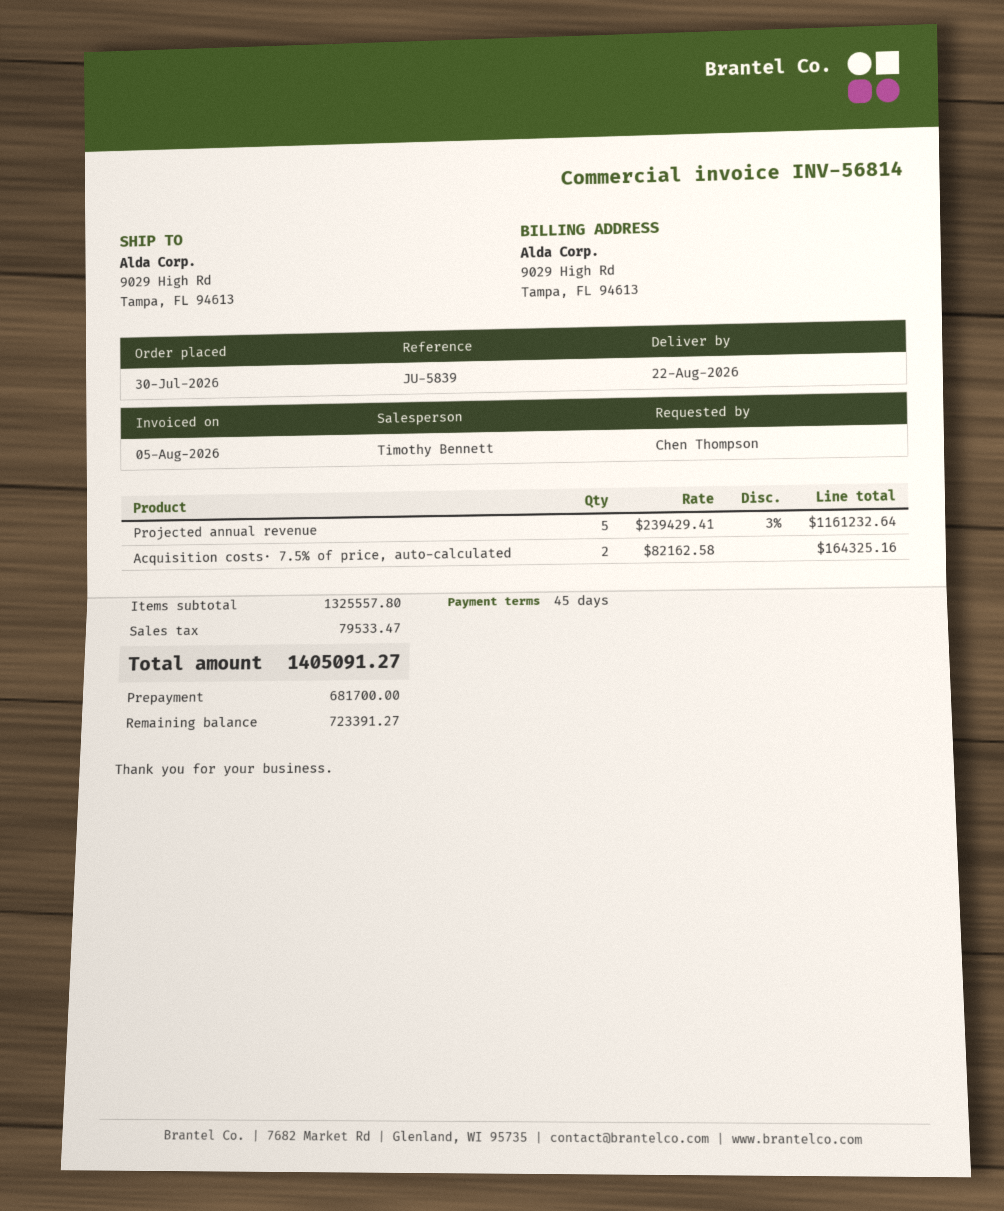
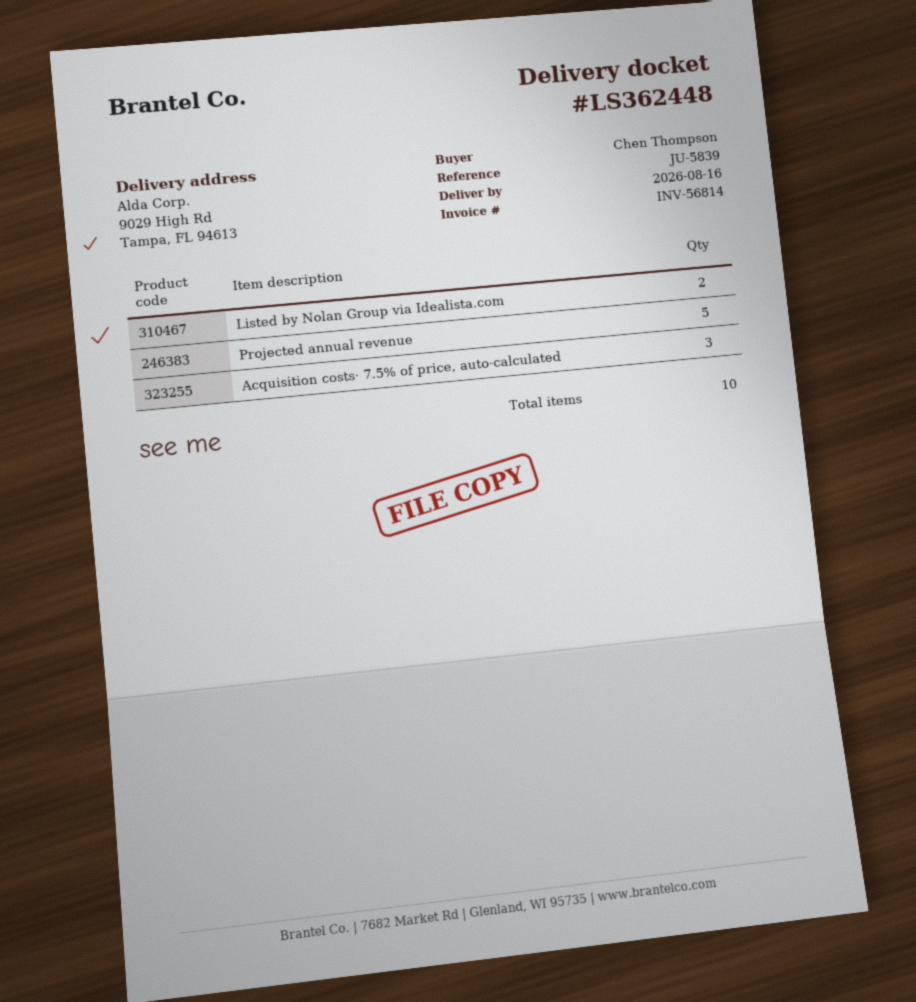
delivery date: 2026-08-22 -> 2026-08-16
Acquisition costs· 7.5% of price, auto-calculated: 2 -> 3
Listed by Nolan Group via Idealista.com: none -> 2

